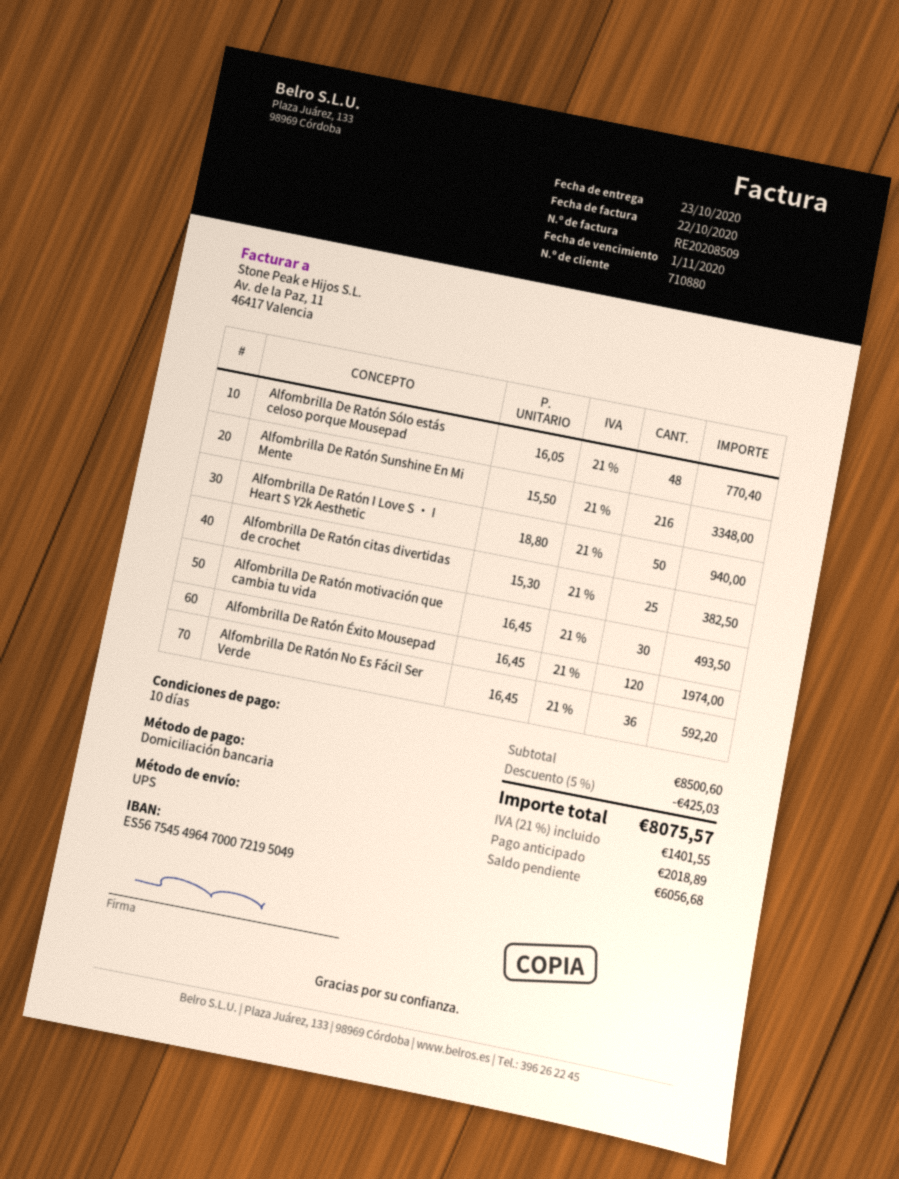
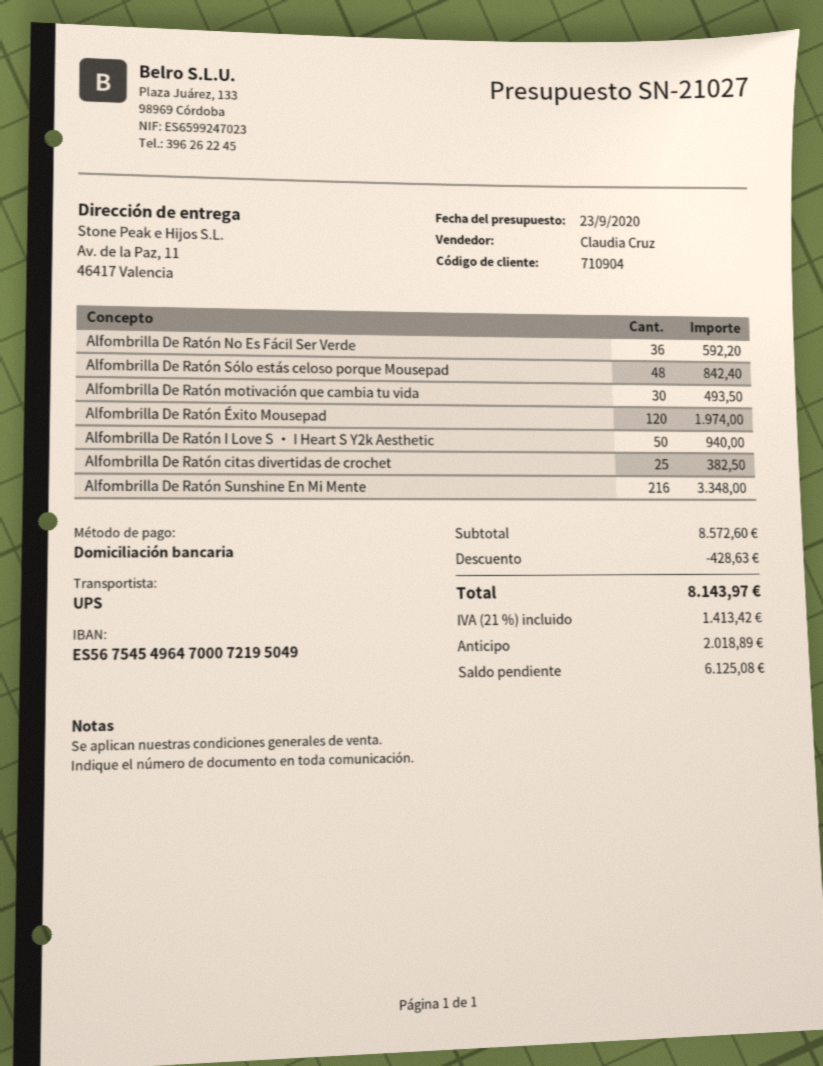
customer number: 710880 -> 710904
Alfombrilla De Ratón Sólo estás celoso porque Mousepad: 48 for 770.40 -> 48 for 842.40
subtotal: 8500.60 -> 8572.60
discount: 425.03 -> 428.63
tax: 21% = 1401.55 -> 21% = 1413.42
total: 8075.57 -> 8143.97
balance: 6056.68 -> 6125.08

